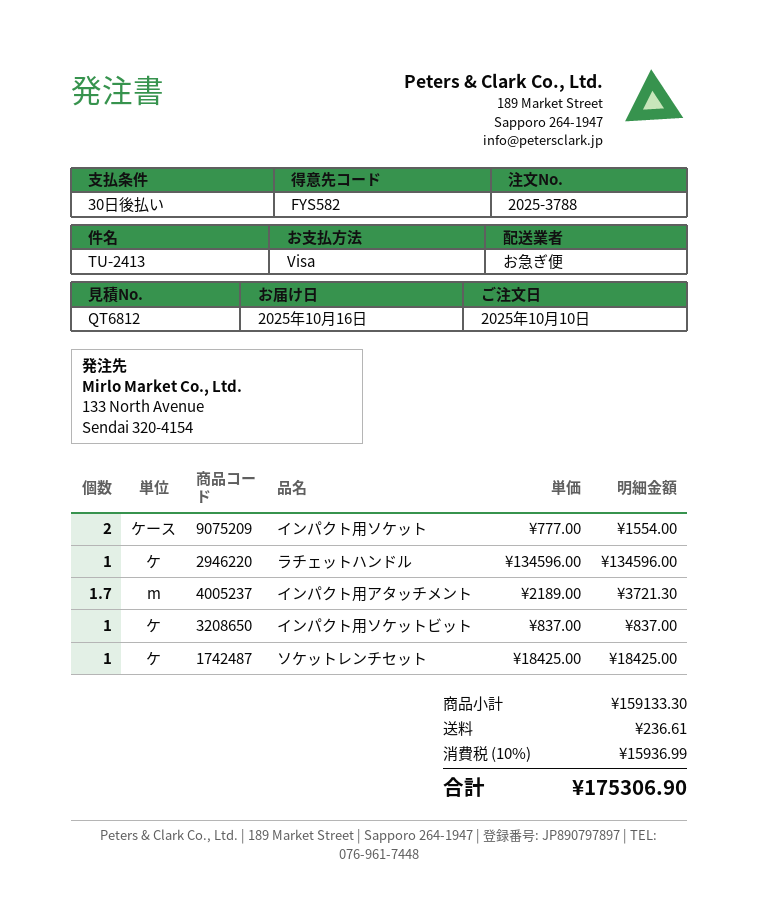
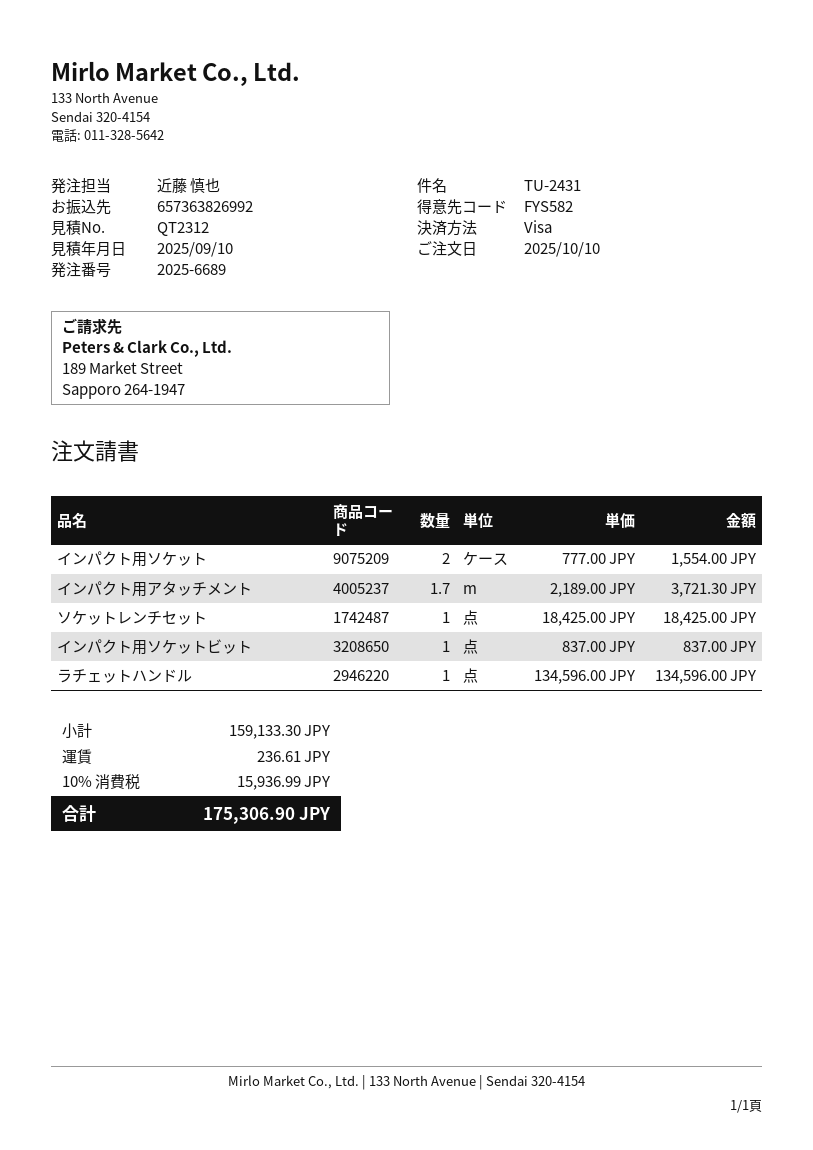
quote number: QT6812 -> QT2312
order number: 2025-3788 -> 2025-6689
reference: TU-2413 -> TU-2431

